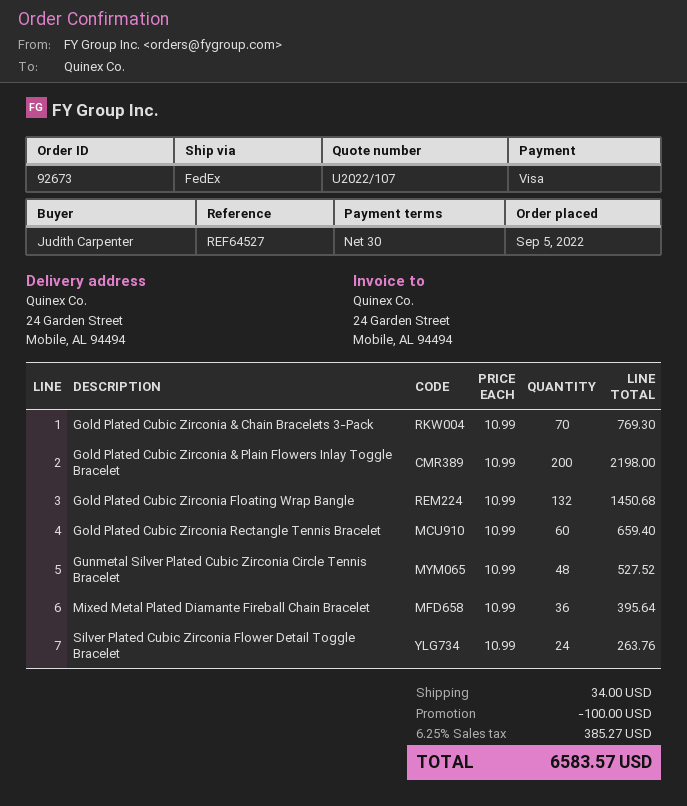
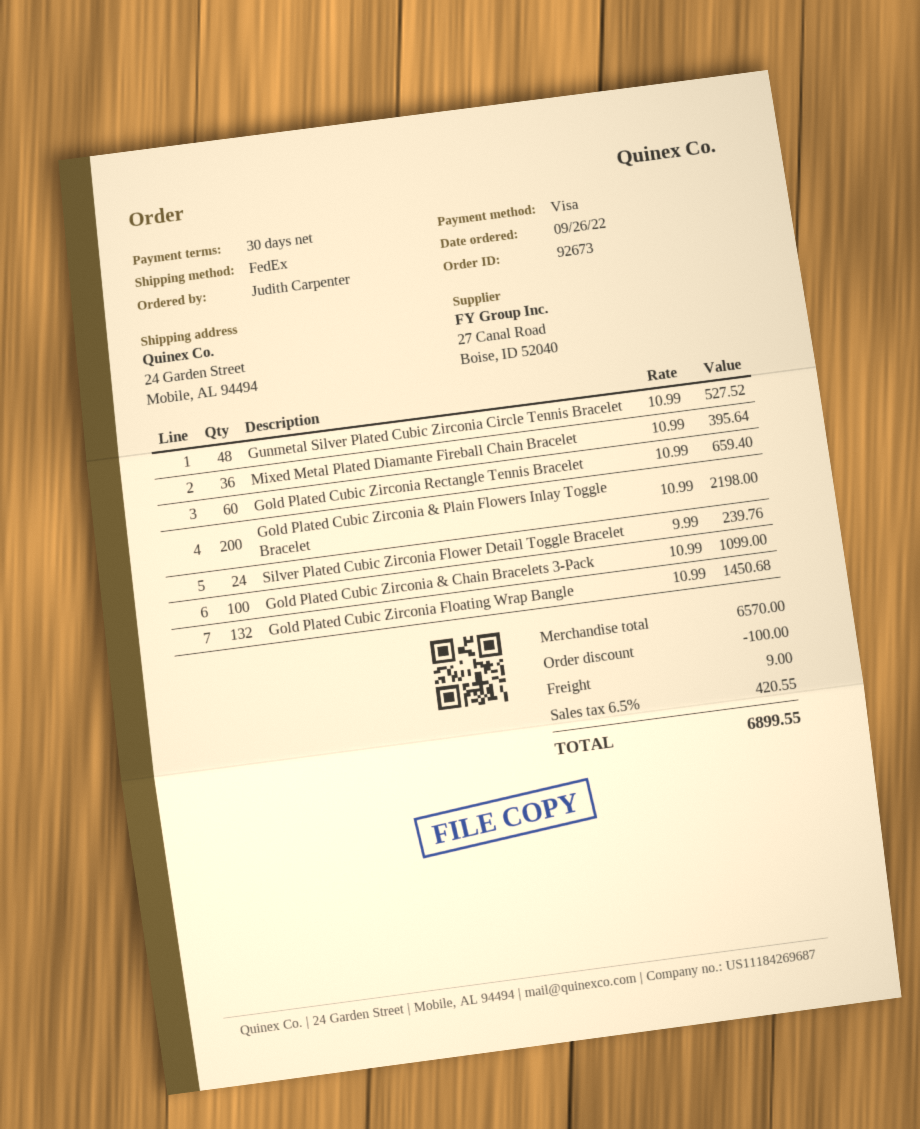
order date: 2022-09-05 -> 2022-09-26
Gold Plated Cubic Zirconia & Chain Bracelets 3-Pack: 70 x 10.99 = 769.30 -> 100 x 10.99 = 1099.00
Silver Plated Cubic Zirconia Flower Detail Toggle Bracelet: 24 x 10.99 = 263.76 -> 24 x 9.99 = 239.76
shipping: 34.00 -> 9.00
tax: 6.25% = 385.27 -> 6.5% = 420.55
total: 6583.57 -> 6899.55

